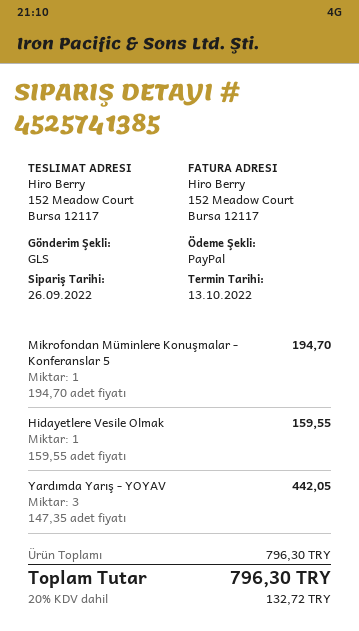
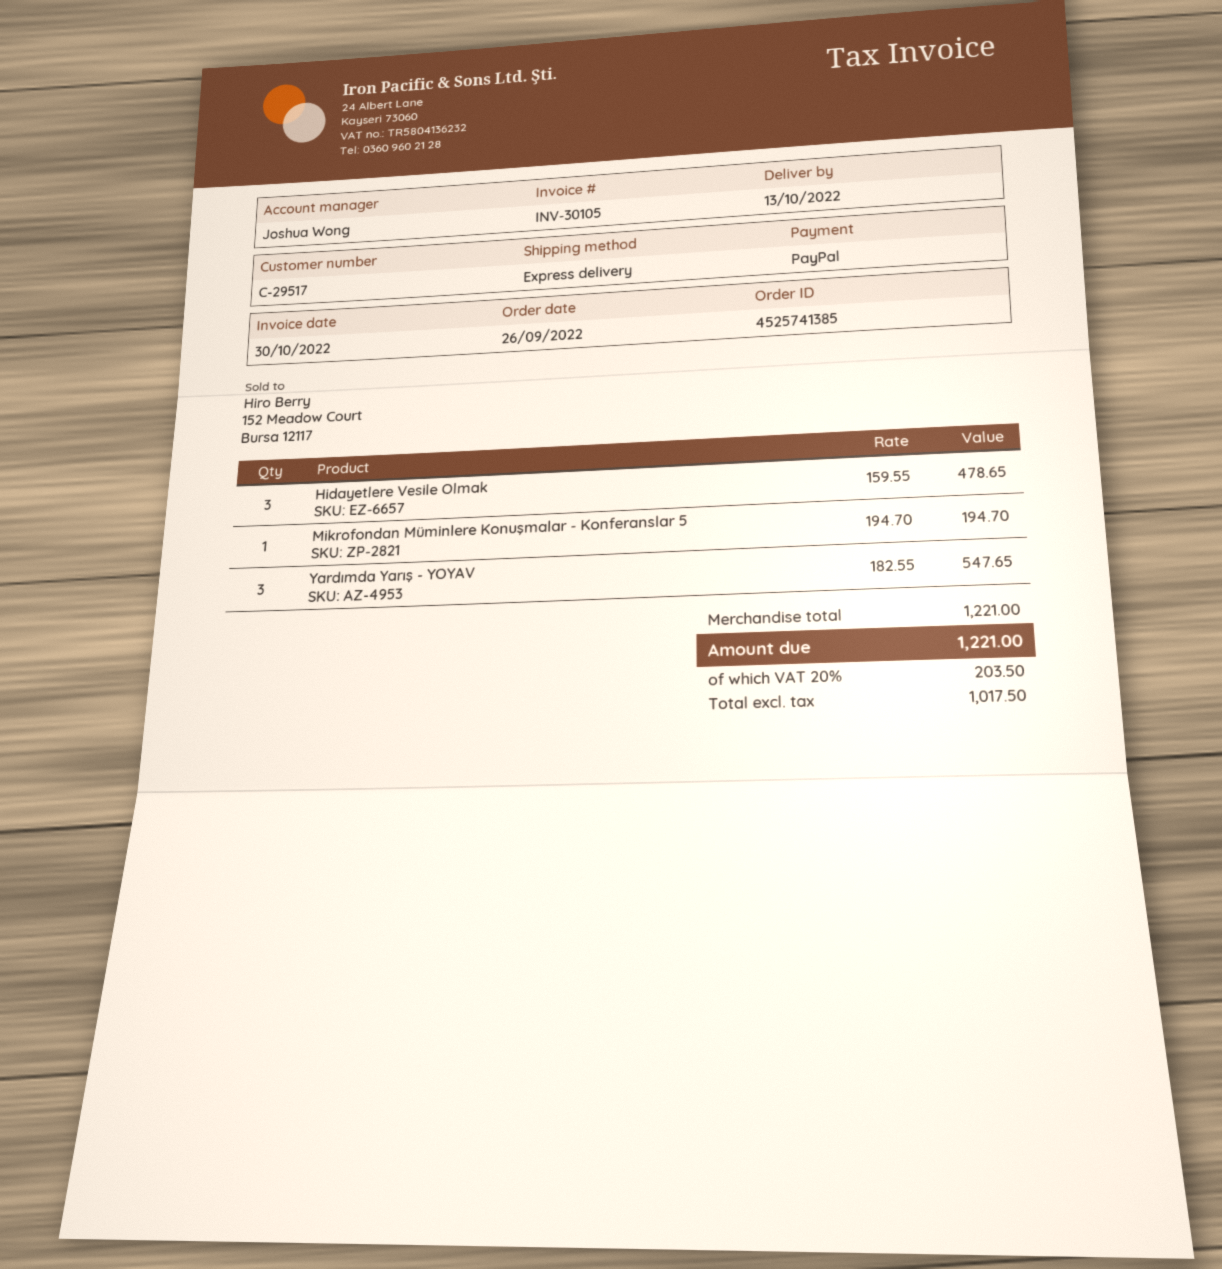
shipping method: GLS -> express
Hidayetlere Vesile Olmak: 1 x 159.55 = 159.55 -> 3 x 159.55 = 478.65
Yardımda Yarış - YOYAV: 3 x 147.35 = 442.05 -> 3 x 182.55 = 547.65
subtotal: 796.30 -> 1221.00
tax: 20% = 132.72 -> 20% = 203.50
total: 796.30 -> 1221.00

